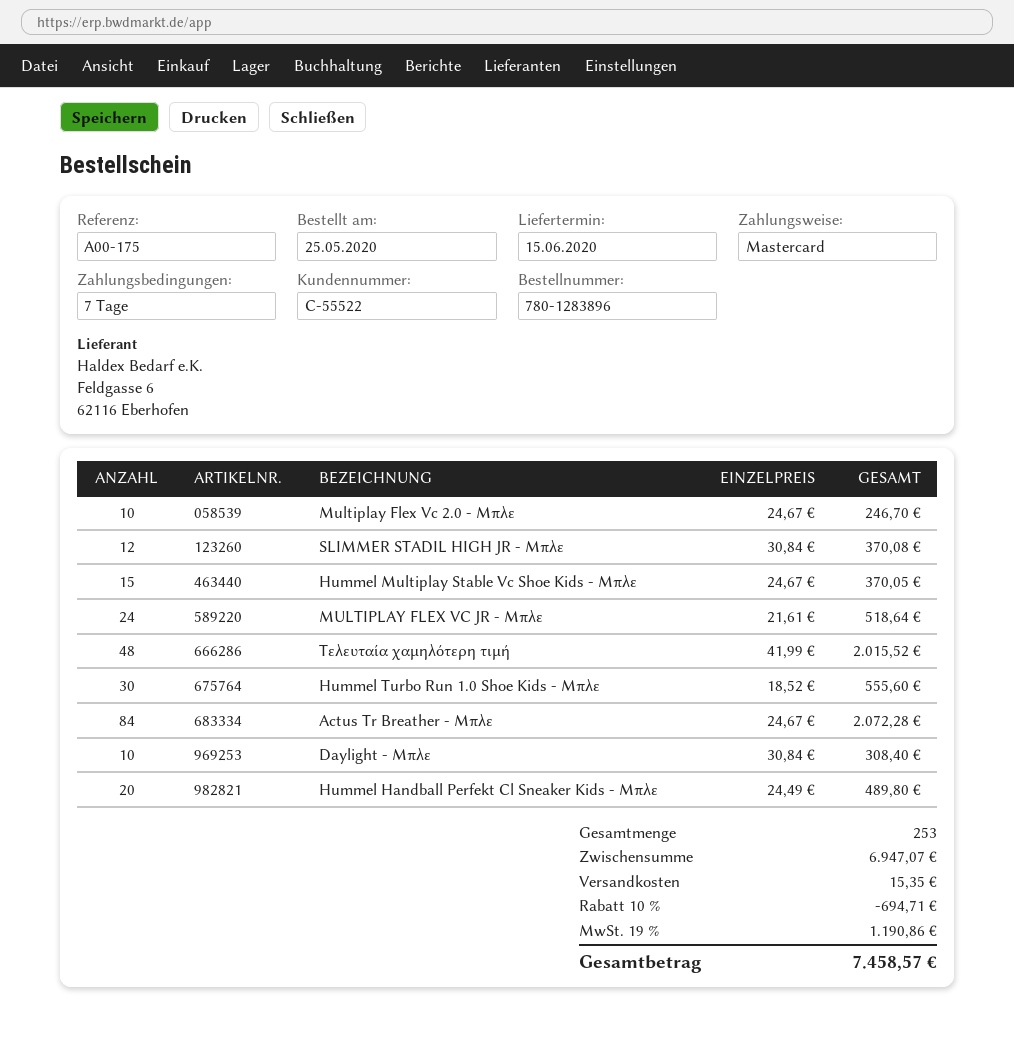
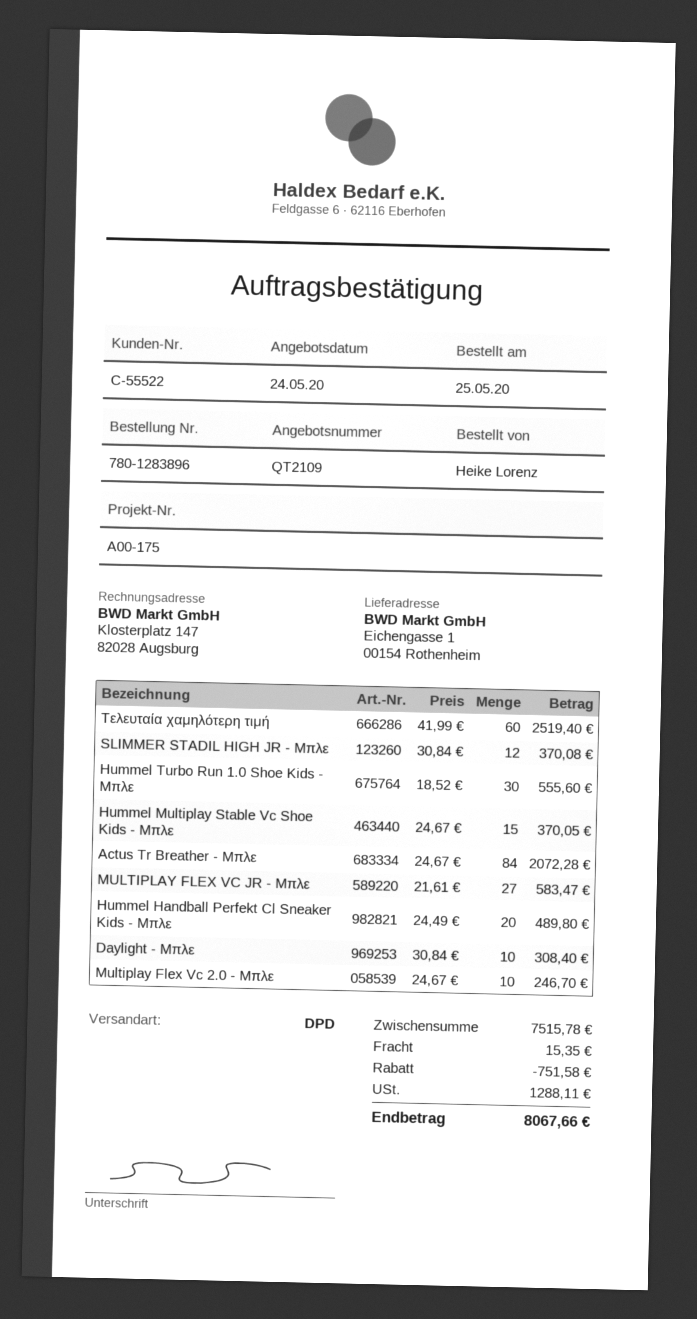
MULTIPLAY FLEX VC JR - Μπλε: 24 x 21.61 = 518.64 -> 27 x 21.61 = 583.47
Τελευταία χαμηλότερη τιμή: 48 x 41.99 = 2015.52 -> 60 x 41.99 = 2519.40
subtotal: 6947.07 -> 7515.78
discount: 694.71 -> 751.58
tax: 1190.86 -> 1288.11
total: 7458.57 -> 8067.66

